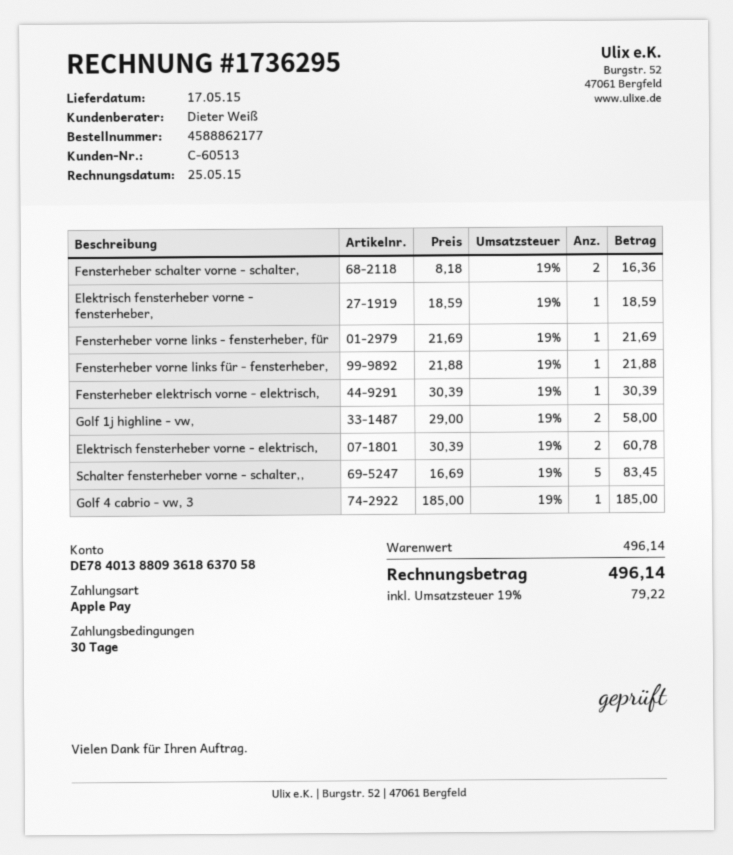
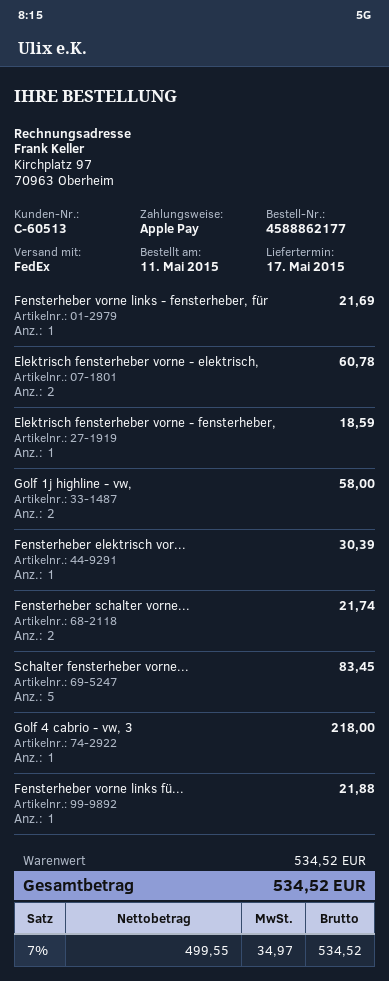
Fensterheber schalter vorne - schalter,: 2 for 16.36 -> 2 for 21.74
Golf 4 cabrio - vw, 3: 1 for 185.00 -> 1 for 218.00
subtotal: 496.14 -> 534.52
tax: 19% = 79.22 -> 7% = 34.97
total: 496.14 -> 534.52

